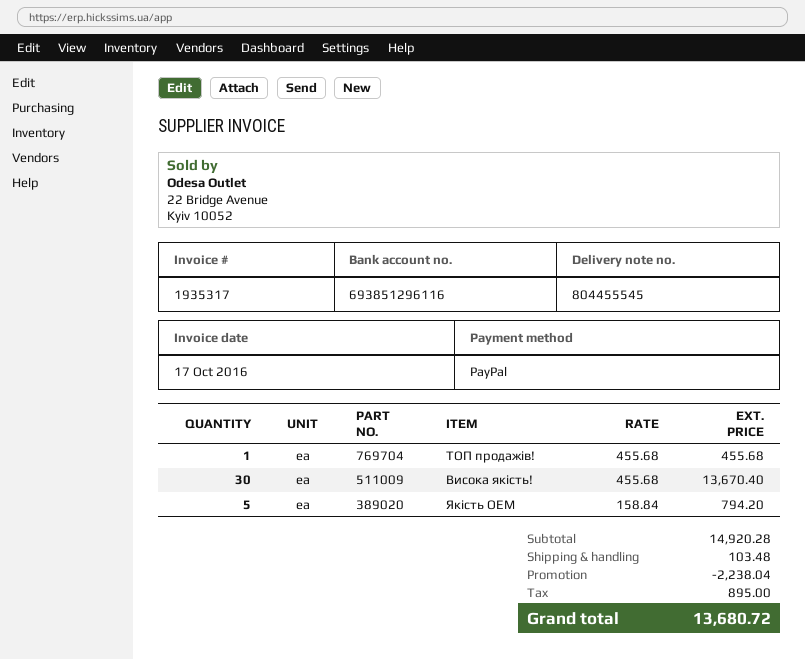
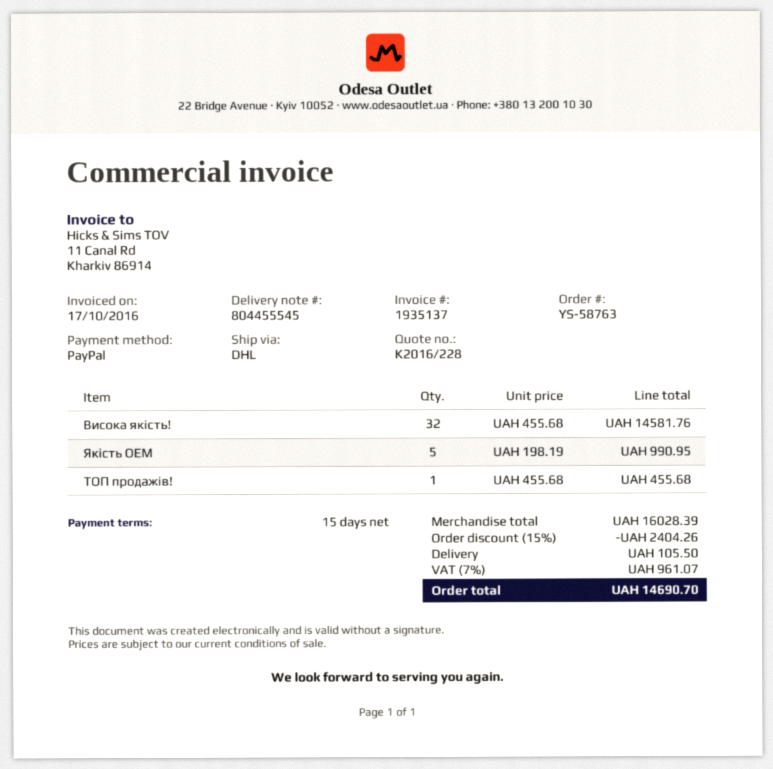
invoice number: 1935317 -> 1935137
Висока якість!: 30 x 455.68 = 13670.40 -> 32 x 455.68 = 14581.76
Якість OEM: 5 x 158.84 = 794.20 -> 5 x 198.19 = 990.95
subtotal: 14920.28 -> 16028.39
discount: 2238.04 -> 2404.26
shipping: 103.48 -> 105.50
tax: 895.00 -> 961.07
total: 13680.72 -> 14690.70

